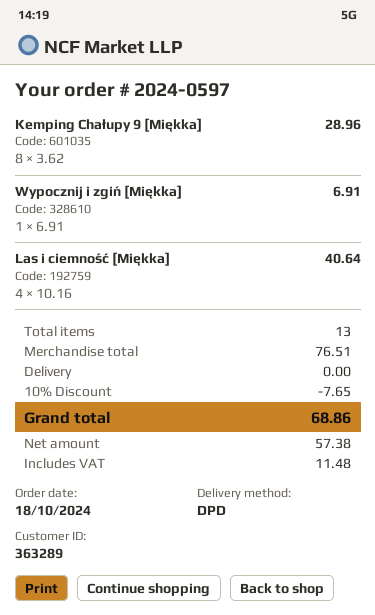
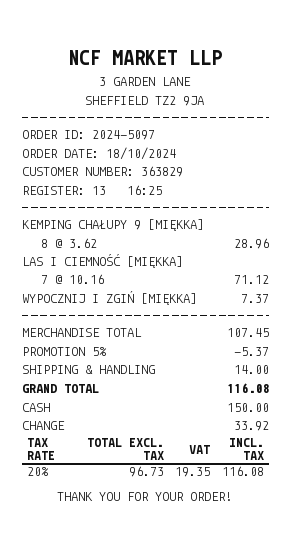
order number: 2024-0597 -> 2024-5097
customer number: 363289 -> 363829
Wypocznij i zgiń [Miękka]: 1 x 6.91 = 6.91 -> 1 x 7.37 = 7.37
Las i ciemność [Miękka]: 4 x 10.16 = 40.64 -> 7 x 10.16 = 71.12
subtotal: 76.51 -> 107.45
discount: 10% = 7.65 -> 5% = 5.37
shipping: 0.00 -> 14.00
net: 57.38 -> 96.73
tax: 11.48 -> 19.35
total: 68.86 -> 116.08

